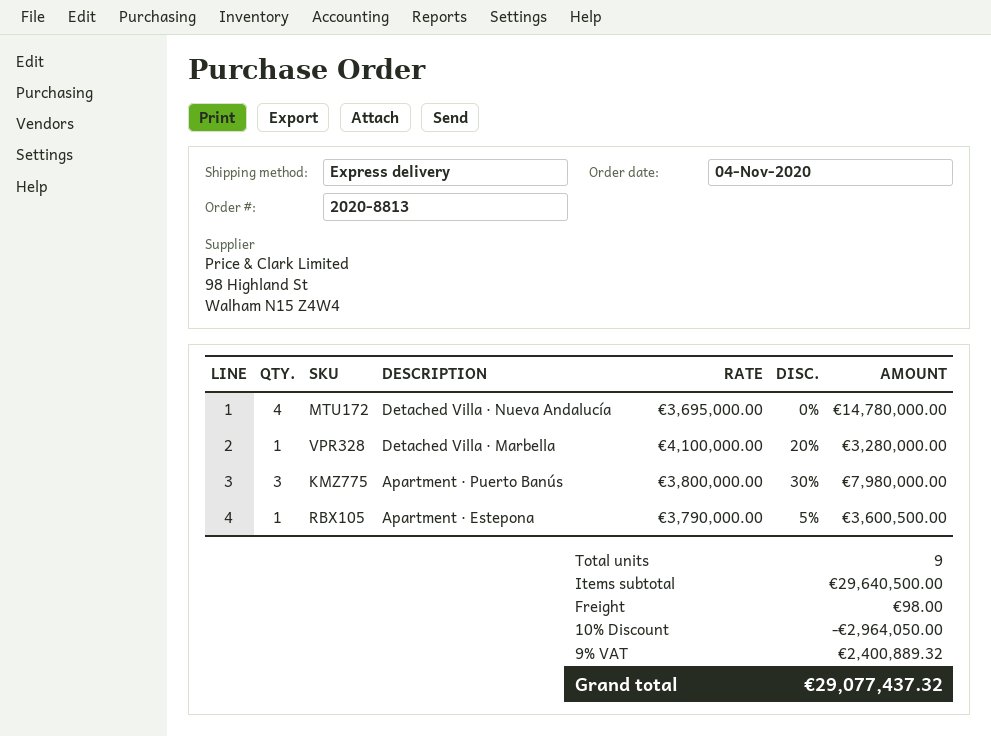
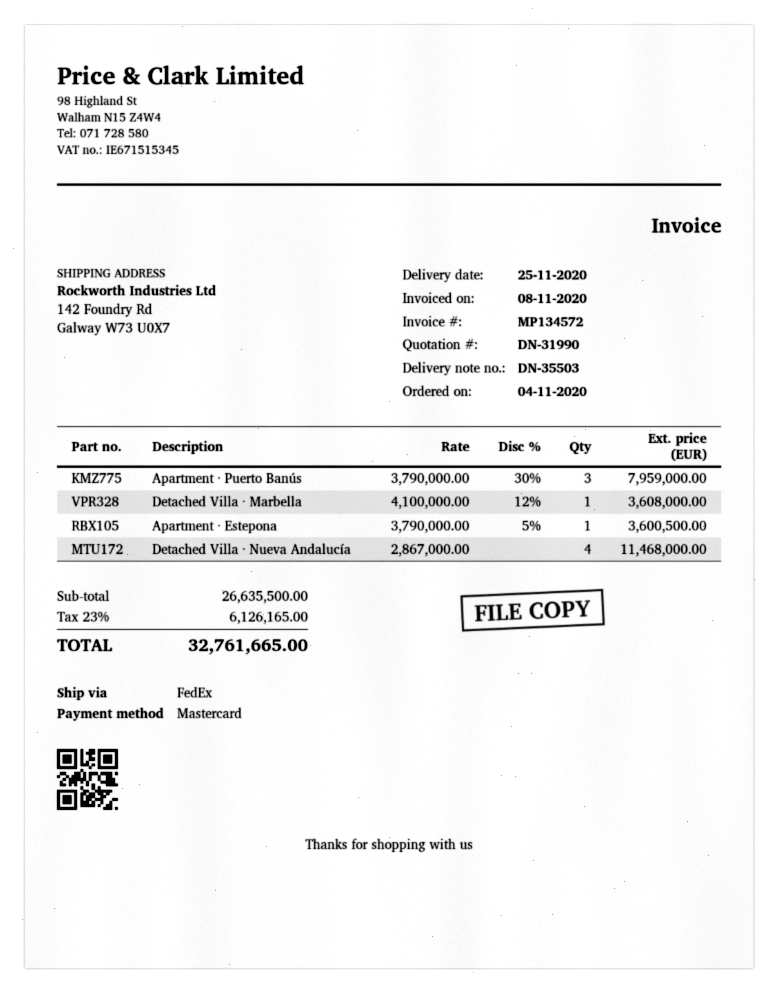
shipping method: express -> FedEx
Detached Villa · Nueva Andalucía: 4 x 3695000.00 = 14780000.00 -> 4 x 2867000.00 = 11468000.00
Detached Villa · Marbella: 1 x 4100000.00 - 20% = 3280000.00 -> 1 x 4100000.00 - 12% = 3608000.00
Apartment · Puerto Banús: 3 x 3800000.00 - 30% = 7980000.00 -> 3 x 3790000.00 - 30% = 7959000.00
subtotal: 29640500.00 -> 26635500.00
discount: 10% = 2964050.00 -> none
shipping: 98.00 -> none
tax: 9% = 2400889.32 -> 23% = 6126165.00
total: 29077437.32 -> 32761665.00

